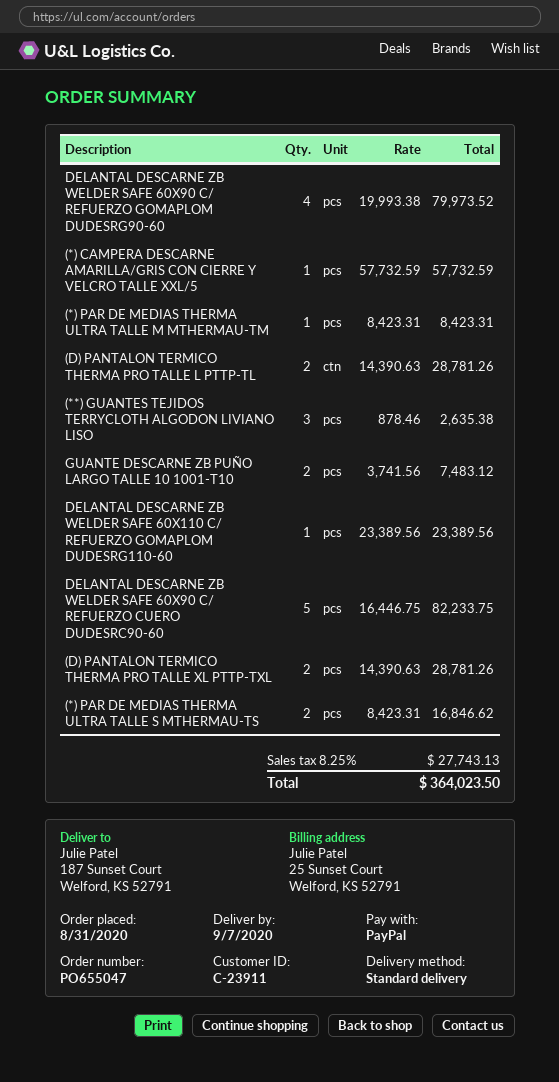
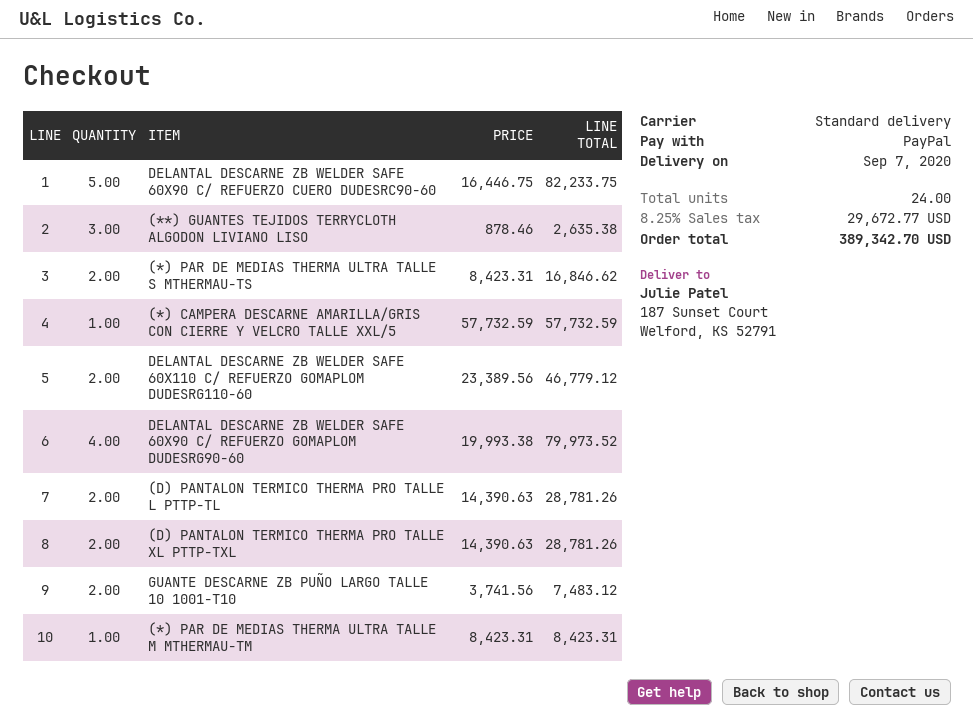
DELANTAL DESCARNE ZB WELDER SAFE 60X110 C/ REFUERZO GOMAPLOM DUDESRG110-60: 1 x 23389.56 = 23389.56 -> 2 x 23389.56 = 46779.12
tax: 8.25% = 27743.13 -> 8.25% = 29672.77
total: 364023.50 -> 389342.70

